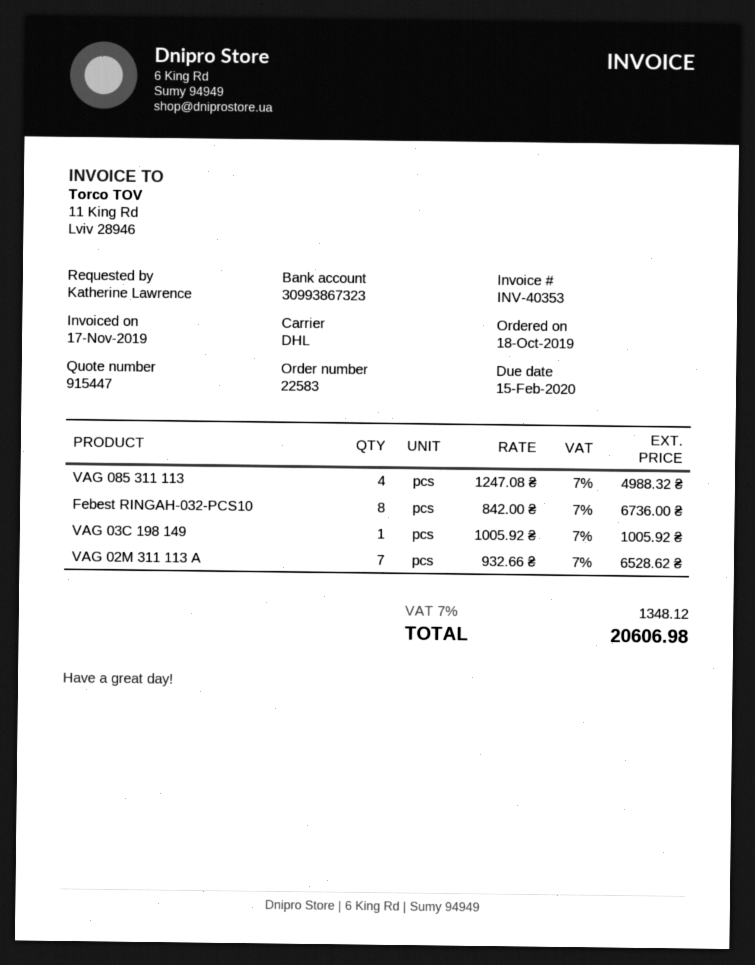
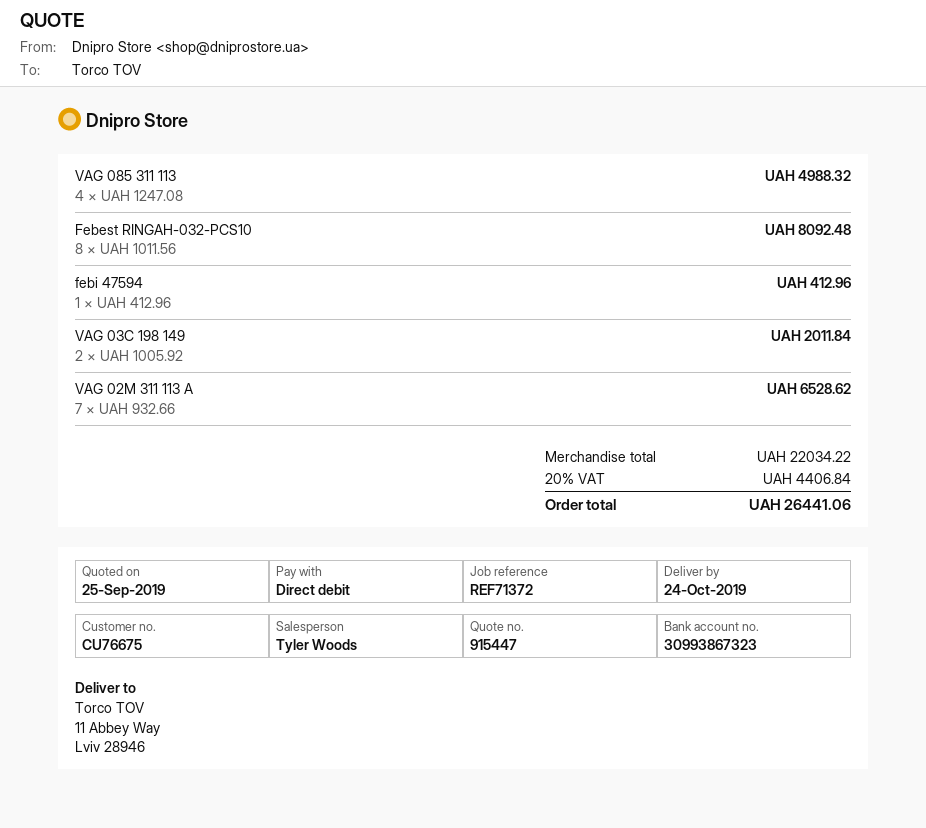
Febest RINGAH-032-PCS10: 8 x 842.00 = 6736.00 -> 8 x 1011.56 = 8092.48
VAG 03C 198 149: 1 x 1005.92 = 1005.92 -> 2 x 1005.92 = 2011.84
febi 47594: none -> 1 x 412.96 = 412.96
tax: 7% = 1348.12 -> 20% = 4406.84
total: 20606.98 -> 26441.06

